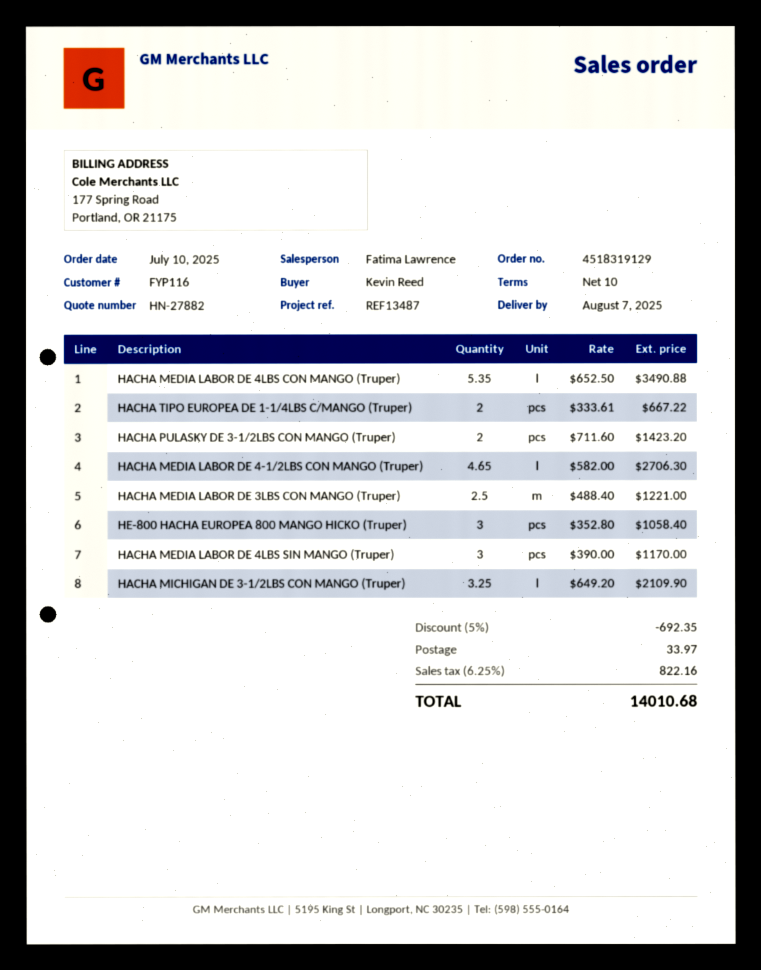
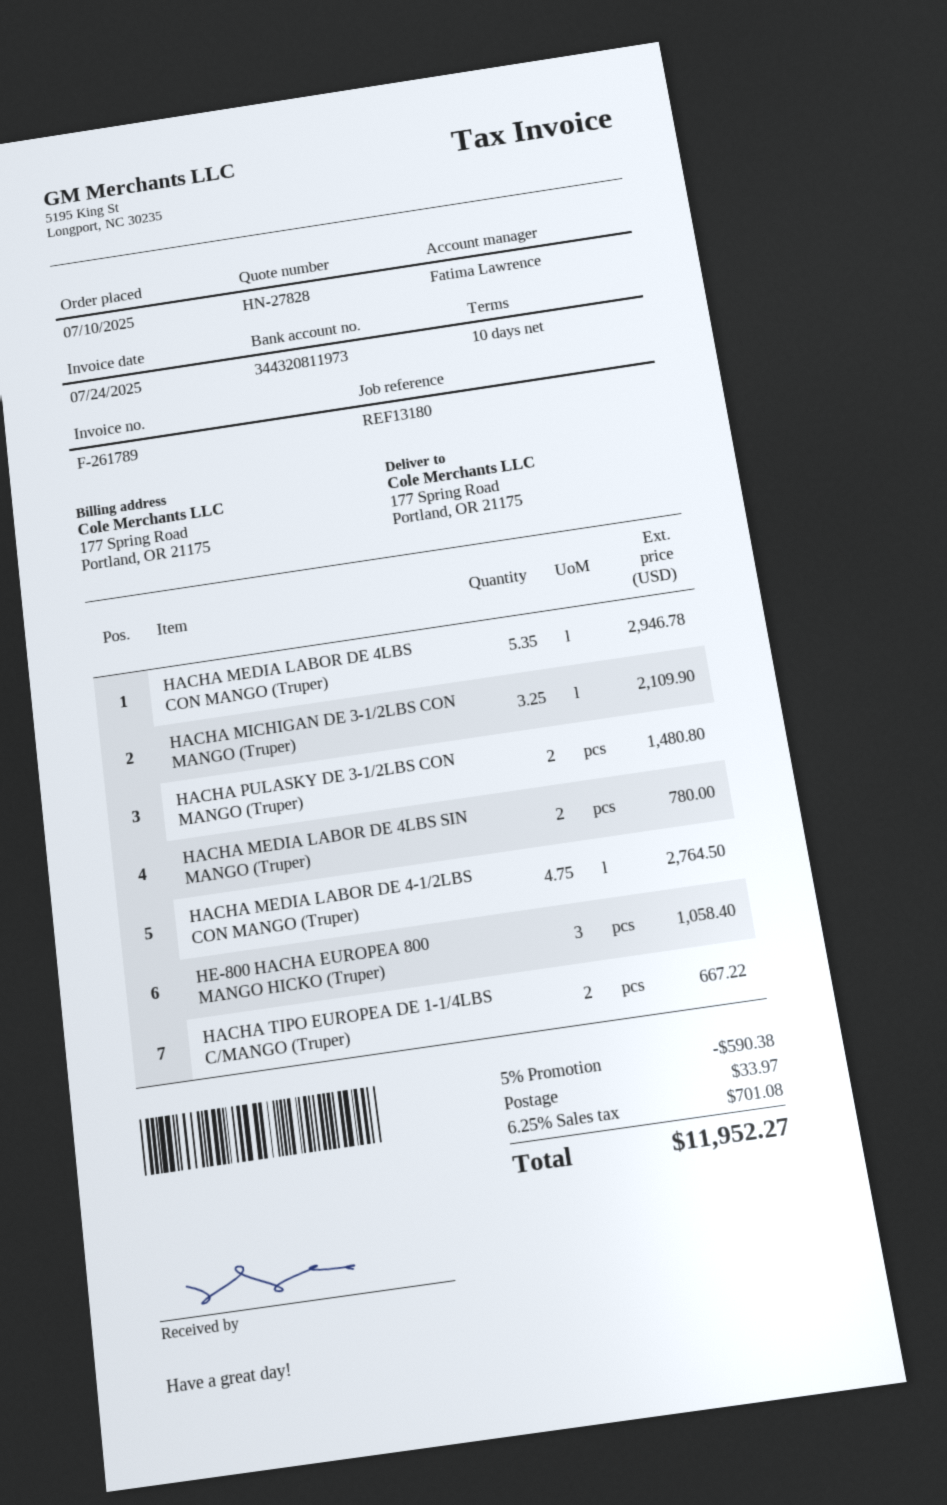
quote number: HN-27882 -> HN-27828
reference: REF13487 -> REF13180
HACHA MEDIA LABOR DE 4LBS CON MANGO (Truper): 5.35 for 3490.88 -> 5.35 for 2946.78
HACHA PULASKY DE 3-1/2LBS CON MANGO (Truper): 2 for 1423.20 -> 2 for 1480.80
HACHA MEDIA LABOR DE 4-1/2LBS CON MANGO (Truper): 4.65 for 2706.30 -> 4.75 for 2764.50
HACHA MEDIA LABOR DE 3LBS CON MANGO (Truper): 2.5 for 1221.00 -> none
HACHA MEDIA LABOR DE 4LBS SIN MANGO (Truper): 3 for 1170.00 -> 2 for 780.00
discount: 5% = 692.35 -> 5% = 590.38
tax: 6.25% = 822.16 -> 6.25% = 701.08
total: 14010.68 -> 11952.27

